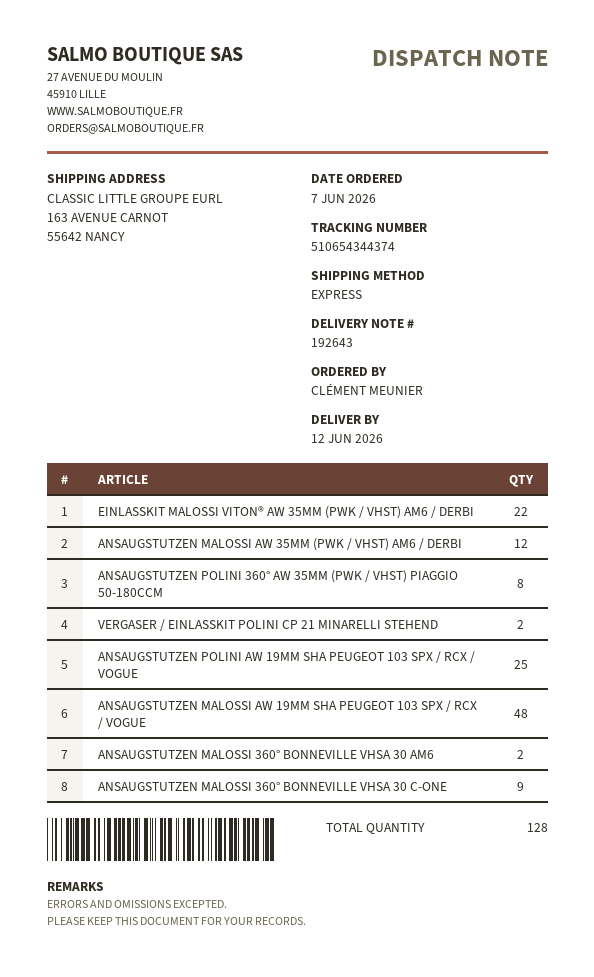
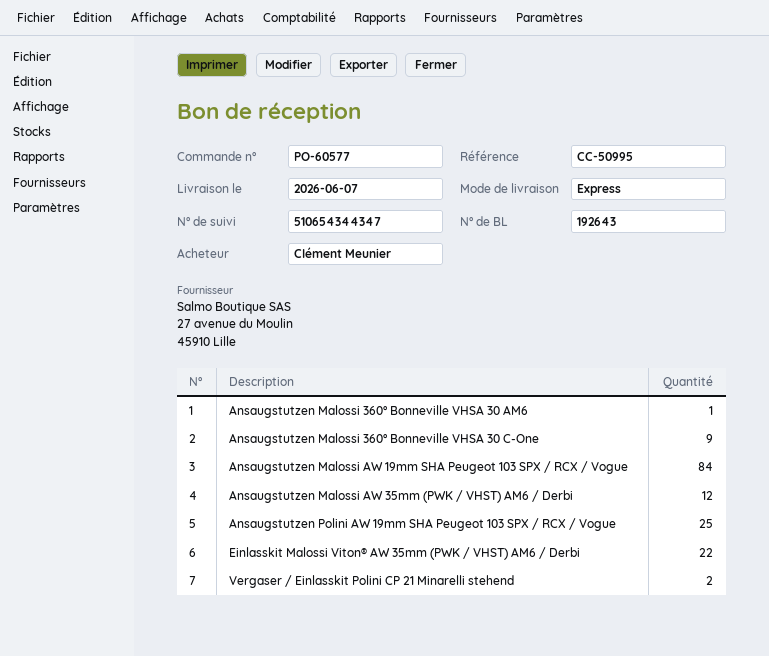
delivery date: 2026-06-12 -> 2026-06-07
tracking number: 510654344374 -> 510654344347
ANSAUGSTUTZEN POLINI 360° AW 35MM (PWK / VHST) PIAGGIO 50-180CCM: 8 -> none
ANSAUGSTUTZEN MALOSSI AW 19MM SHA PEUGEOT 103 SPX / RCX / VOGUE: 48 -> 84
ANSAUGSTUTZEN MALOSSI 360° BONNEVILLE VHSA 30 AM6: 2 -> 1

